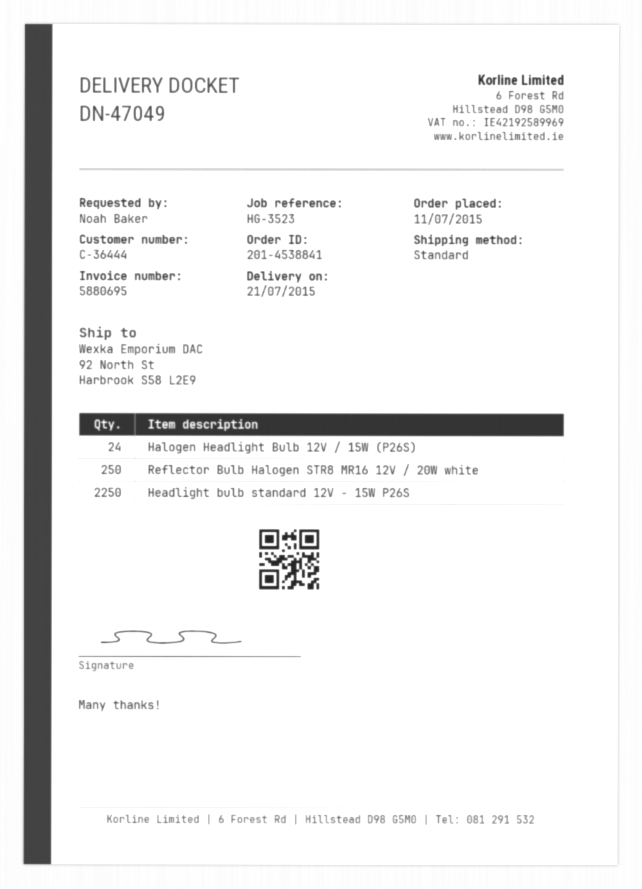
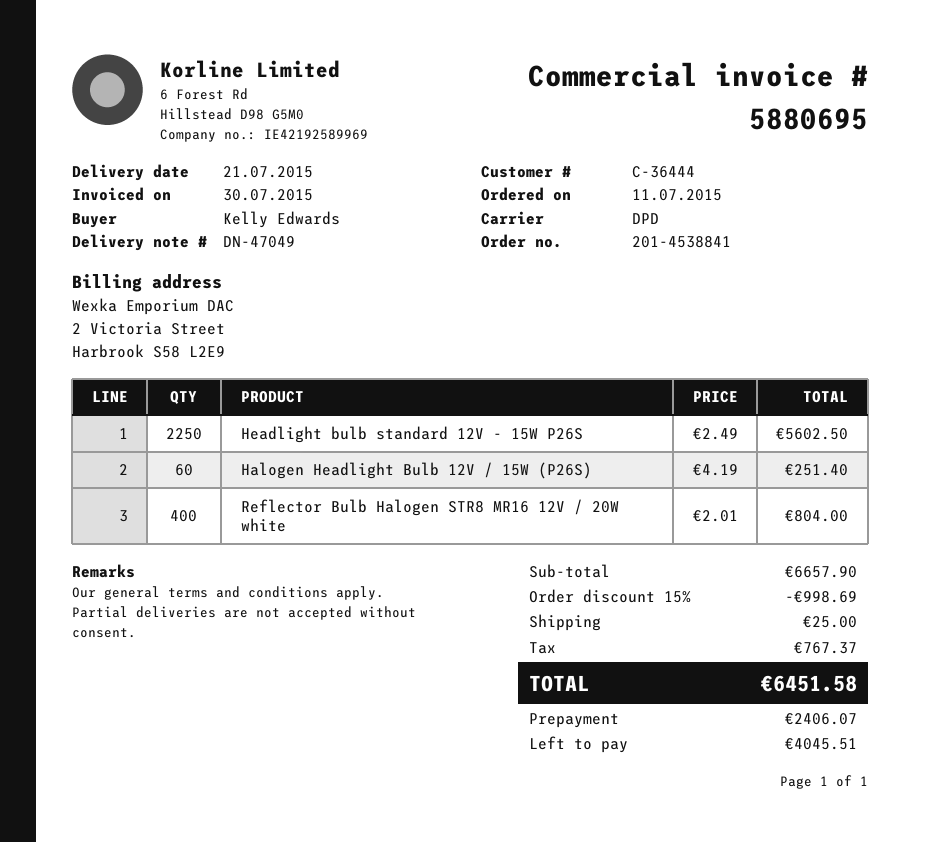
ordered by: Noah Baker -> Kelly Edwards
shipping method: standard -> DPD
Halogen Headlight Bulb 12V / 15W (P26S): 24 -> 60
Reflector Bulb Halogen STR8 MR16 12V / 20W white: 250 -> 400

